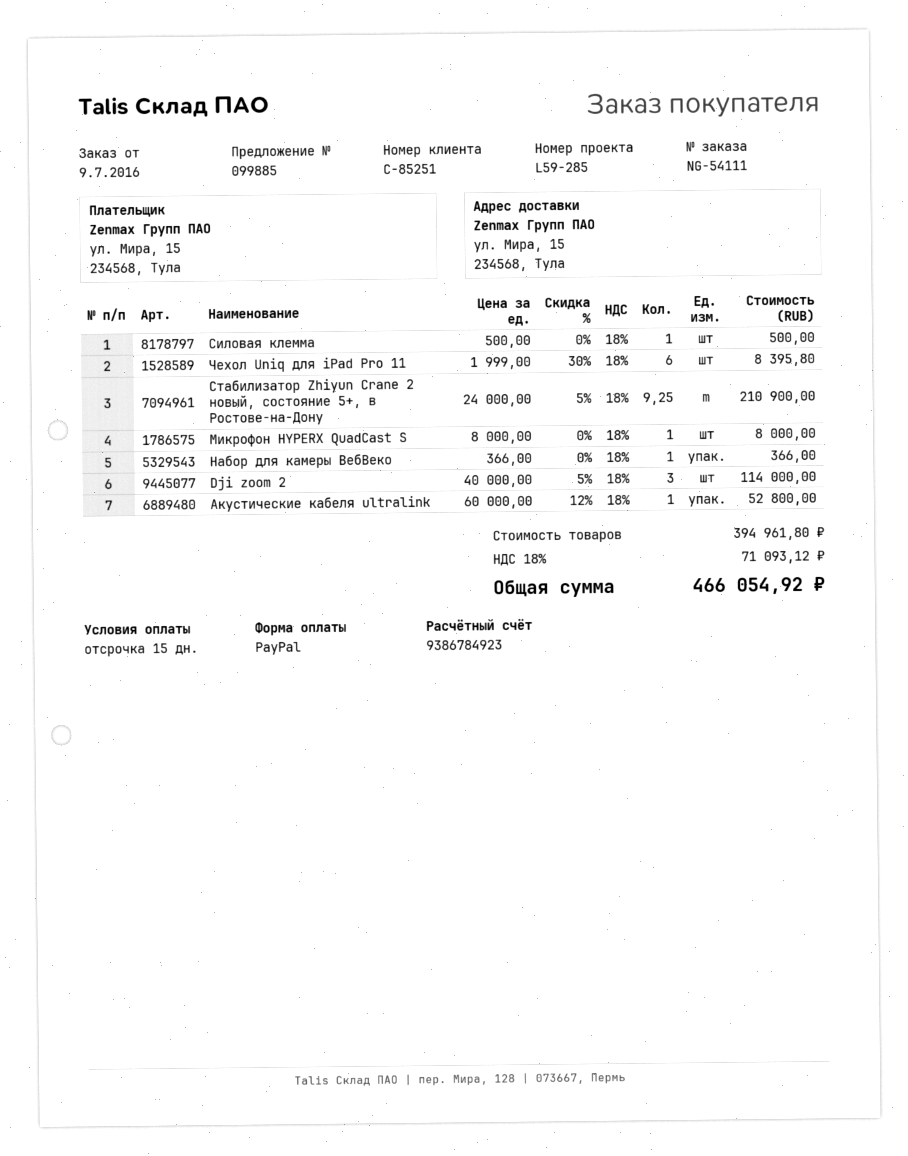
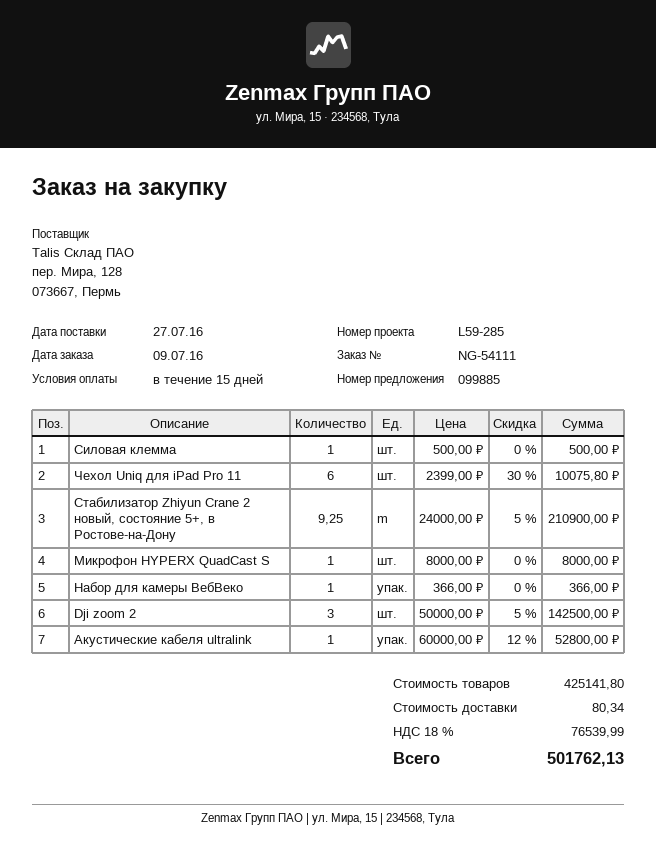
Чехол Uniq для iPad Pro 11: 6 x 1999.00 - 30% = 8395.80 -> 6 x 2399.00 - 30% = 10075.80
Dji zoom 2: 3 x 40000.00 - 5% = 114000.00 -> 3 x 50000.00 - 5% = 142500.00
subtotal: 394961.80 -> 425141.80
shipping: none -> 80.34
tax: 18% = 71093.12 -> 18% = 76539.99
total: 466054.92 -> 501762.13

